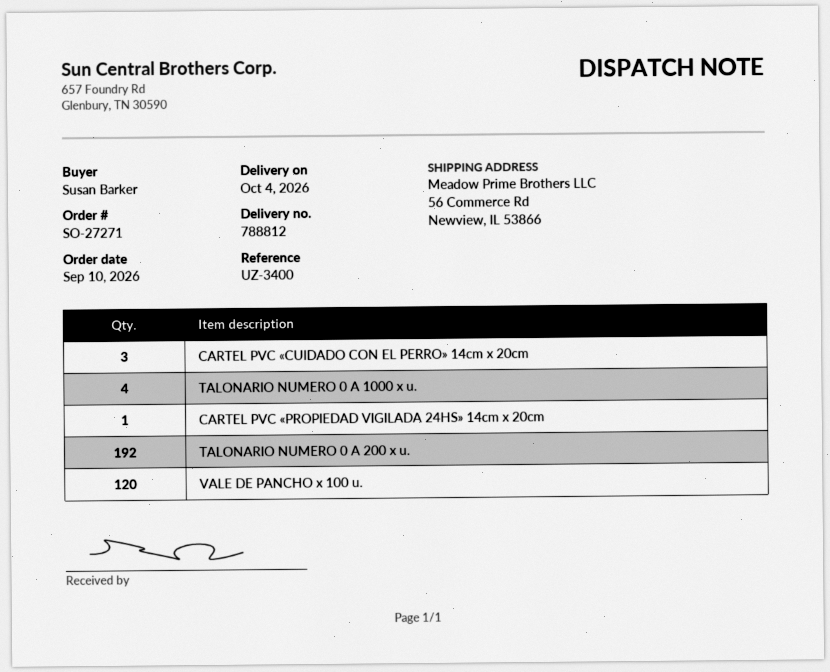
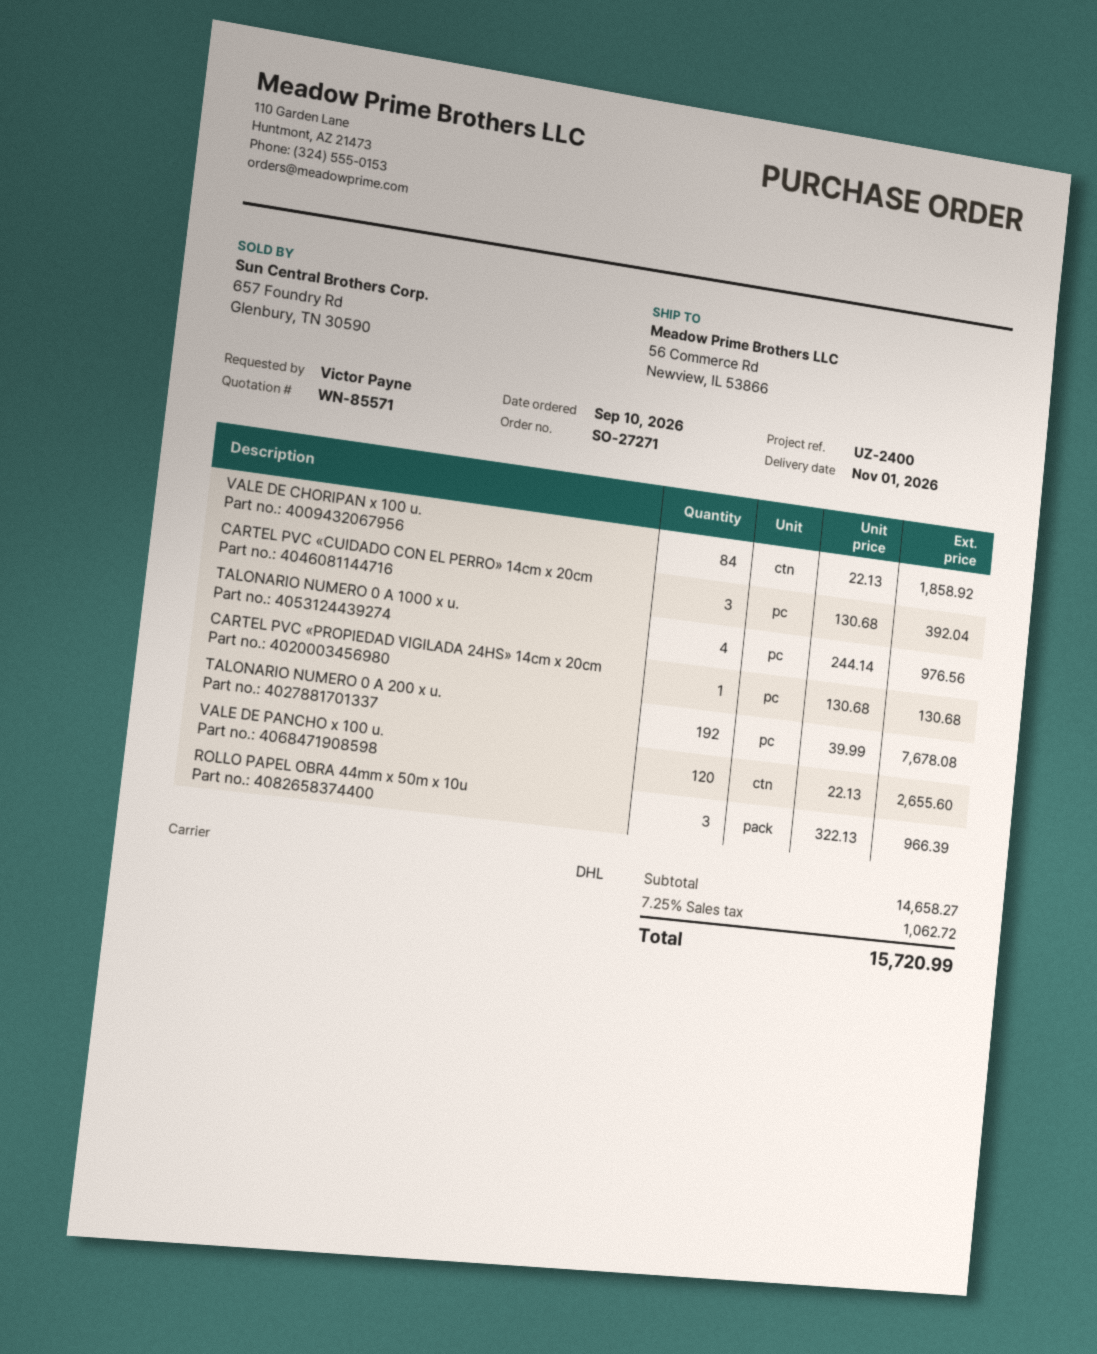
delivery date: 2026-10-04 -> 2026-11-01
reference: UZ-3400 -> UZ-2400
ordered by: Susan Barker -> Victor Payne
VALE DE CHORIPAN x 100 u.: none -> 84
ROLLO PAPEL OBRA 44mm x 50m x 10u: none -> 3

